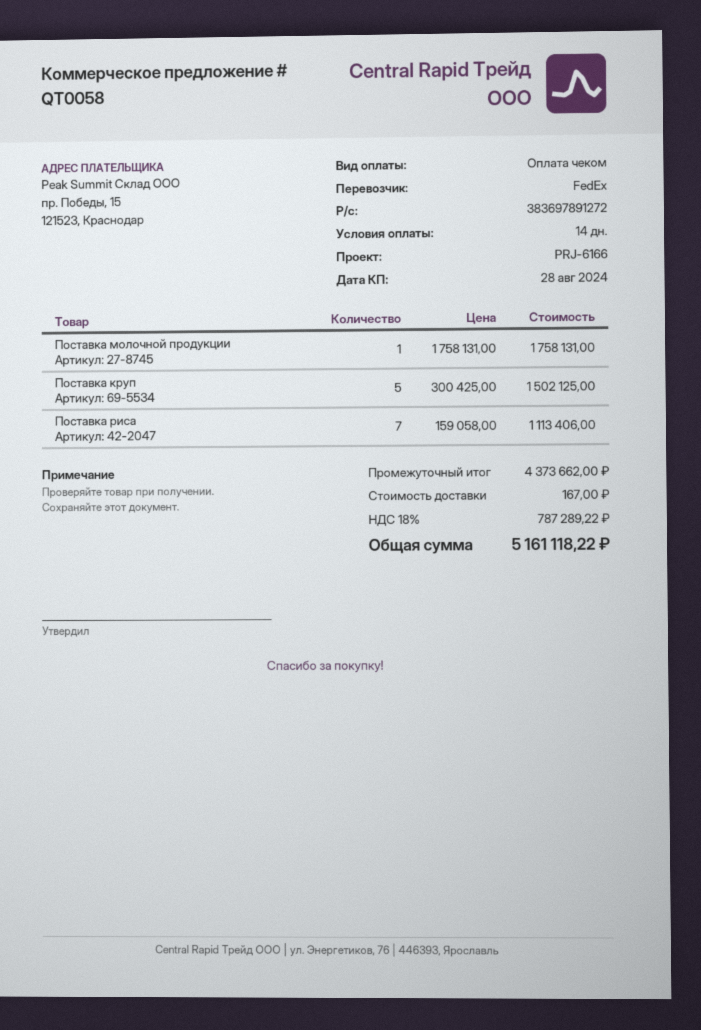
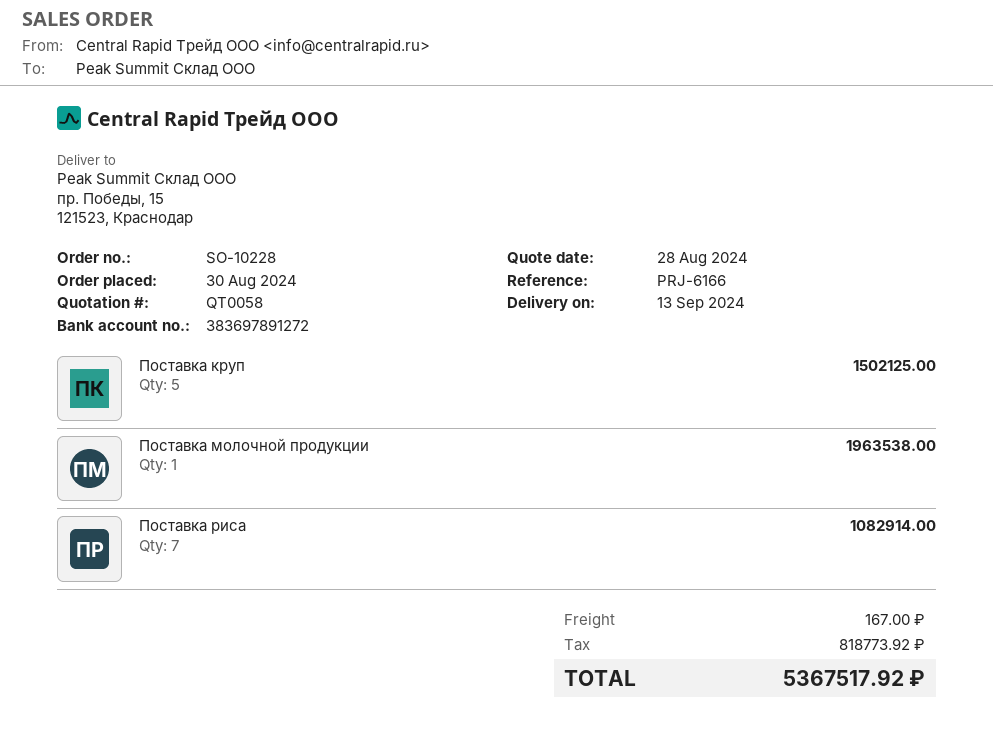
Поставка молочной продукции: 1 for 1758131.00 -> 1 for 1963538.00
Поставка риса: 7 for 1113406.00 -> 7 for 1082914.00
tax: 787289.22 -> 818773.92
total: 5161118.22 -> 5367517.92

